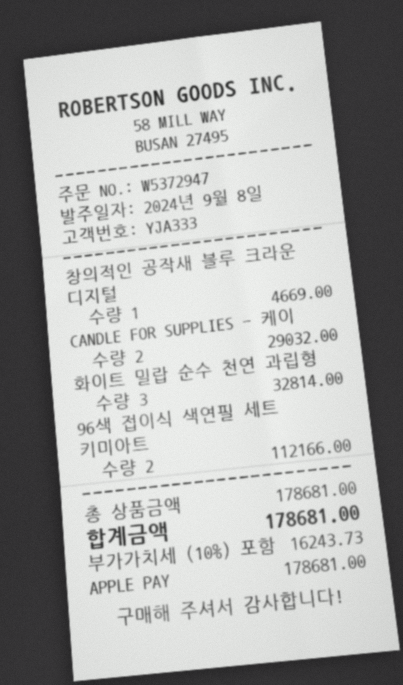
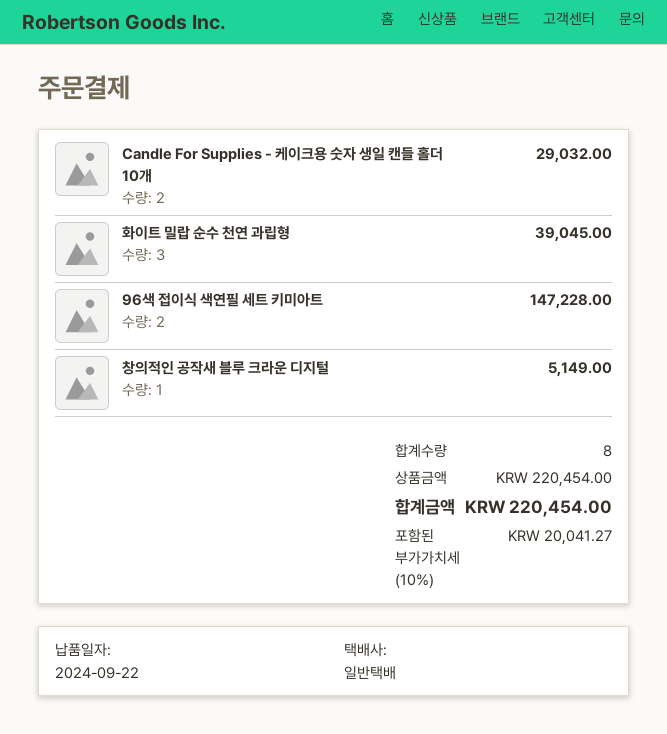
창의적인 공작새 블루 크라운 디지털: 1 for 4669.00 -> 1 for 5149.00
화이트 밀랍 순수 천연 과립형: 3 for 32814.00 -> 3 for 39045.00
96색 접이식 색연필 세트 키미아트: 2 for 112166.00 -> 2 for 147228.00
subtotal: 178681.00 -> 220454.00
tax: 10% = 16243.73 -> 10% = 20041.27
total: 178681.00 -> 220454.00

